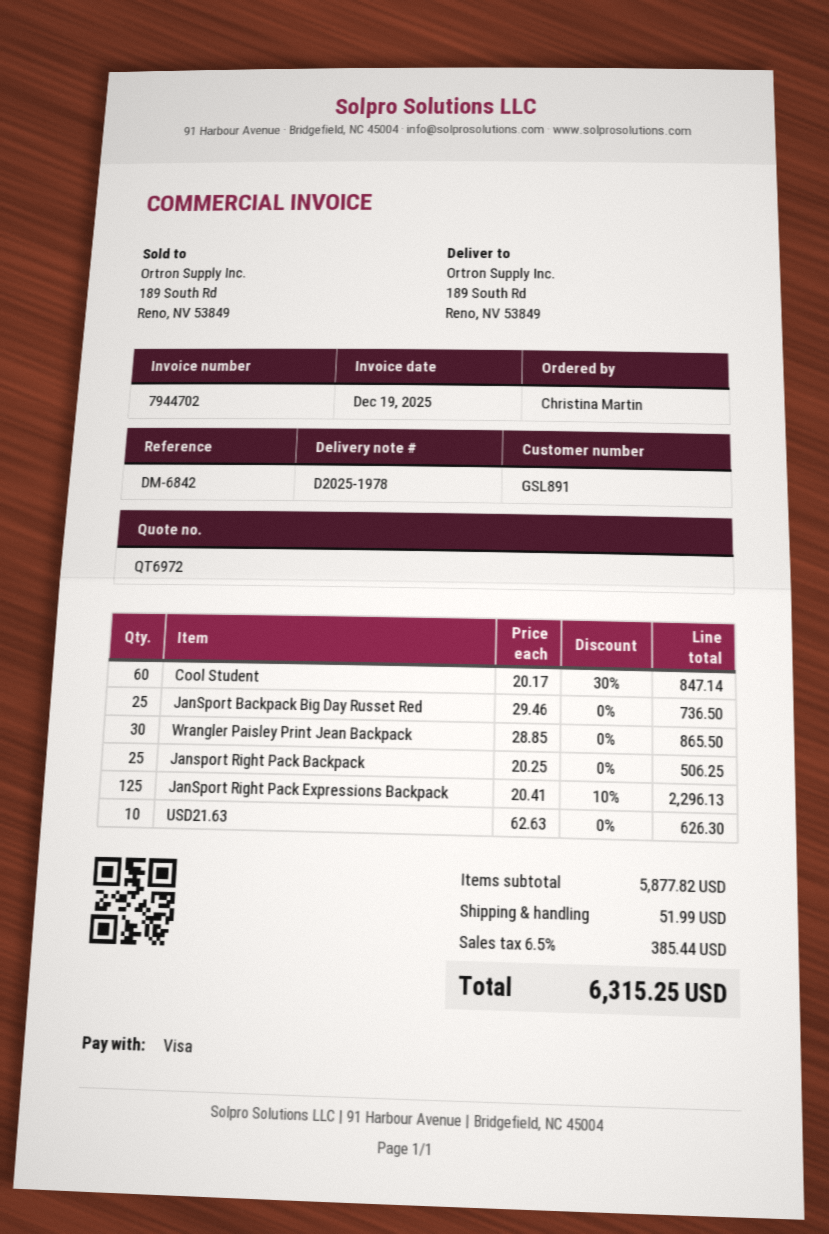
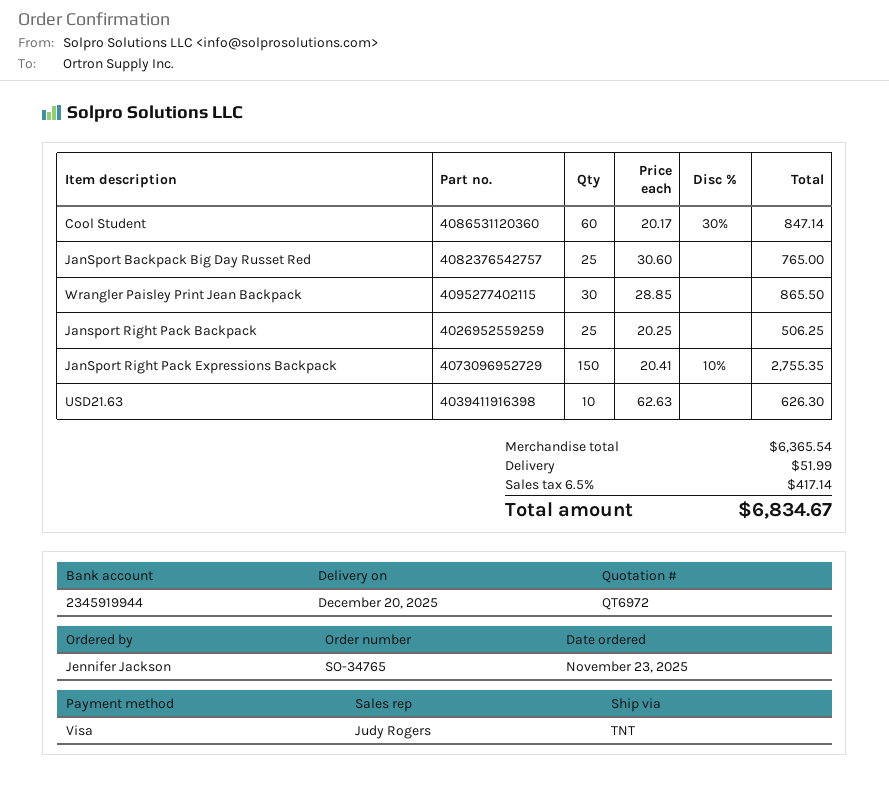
ordered by: Christina Martin -> Jennifer Jackson
JanSport Backpack Big Day Russet Red: 25 x 29.46 = 736.50 -> 25 x 30.60 = 765.00
JanSport Right Pack Expressions Backpack: 125 x 20.41 - 10% = 2296.13 -> 150 x 20.41 - 10% = 2755.35
subtotal: 5877.82 -> 6365.54
tax: 6.5% = 385.44 -> 6.5% = 417.14
total: 6315.25 -> 6834.67

